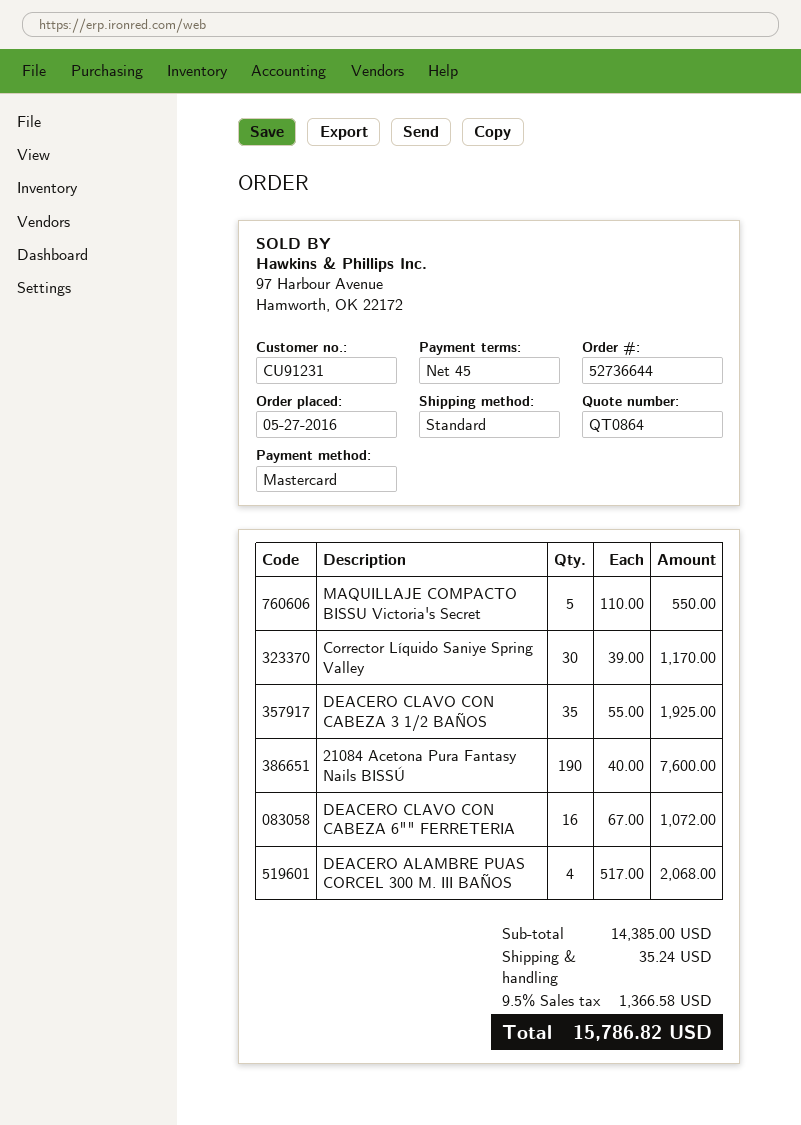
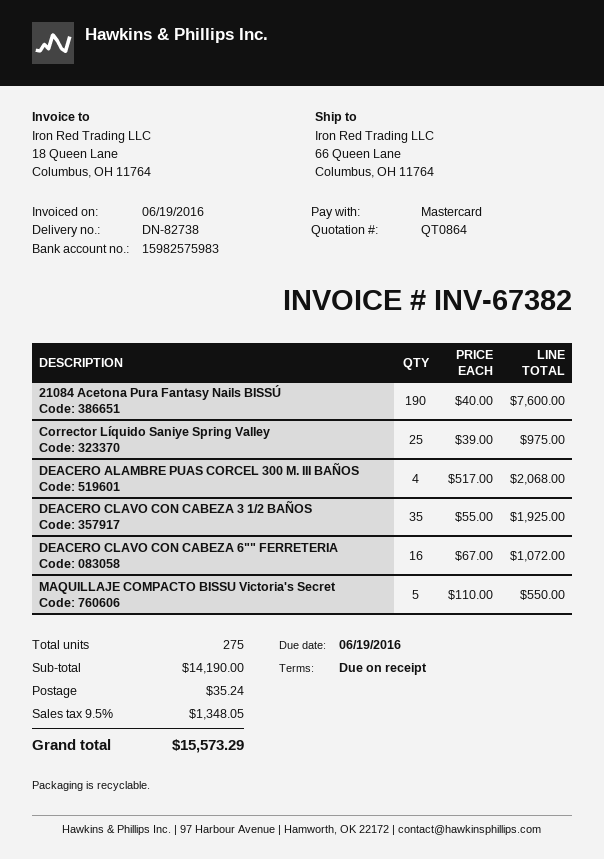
payment terms: 45 days -> on receipt
Corrector Líquido Saniye Spring Valley: 30 x 39.00 = 1170.00 -> 25 x 39.00 = 975.00
subtotal: 14385.00 -> 14190.00
tax: 9.5% = 1366.58 -> 9.5% = 1348.05
total: 15786.82 -> 15573.29

